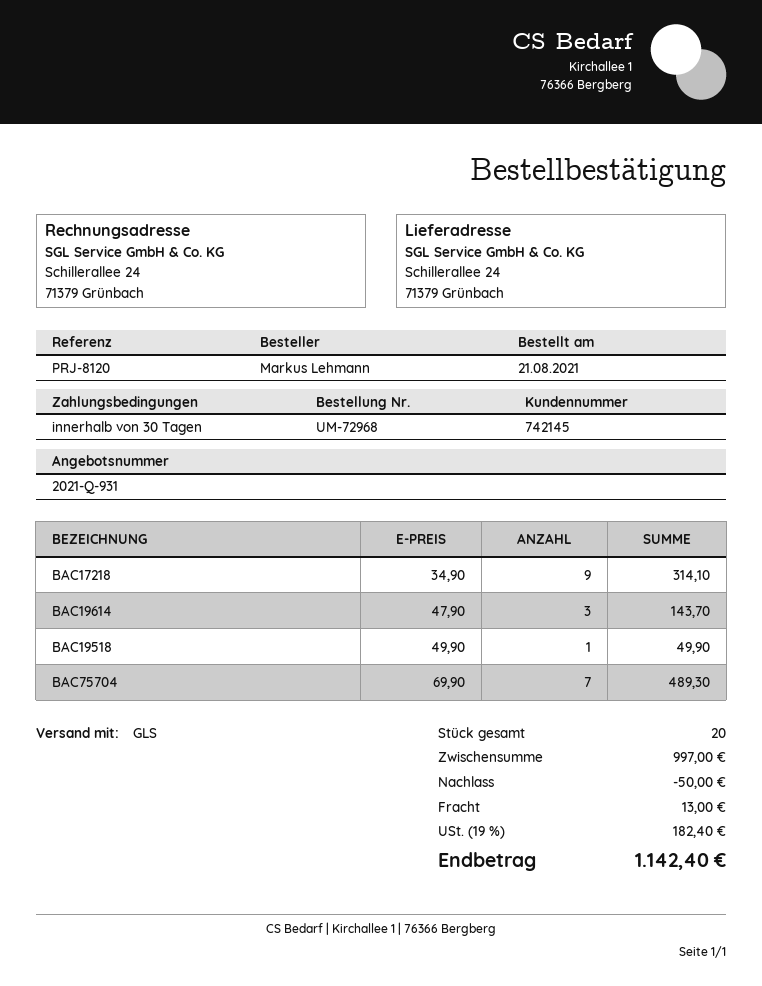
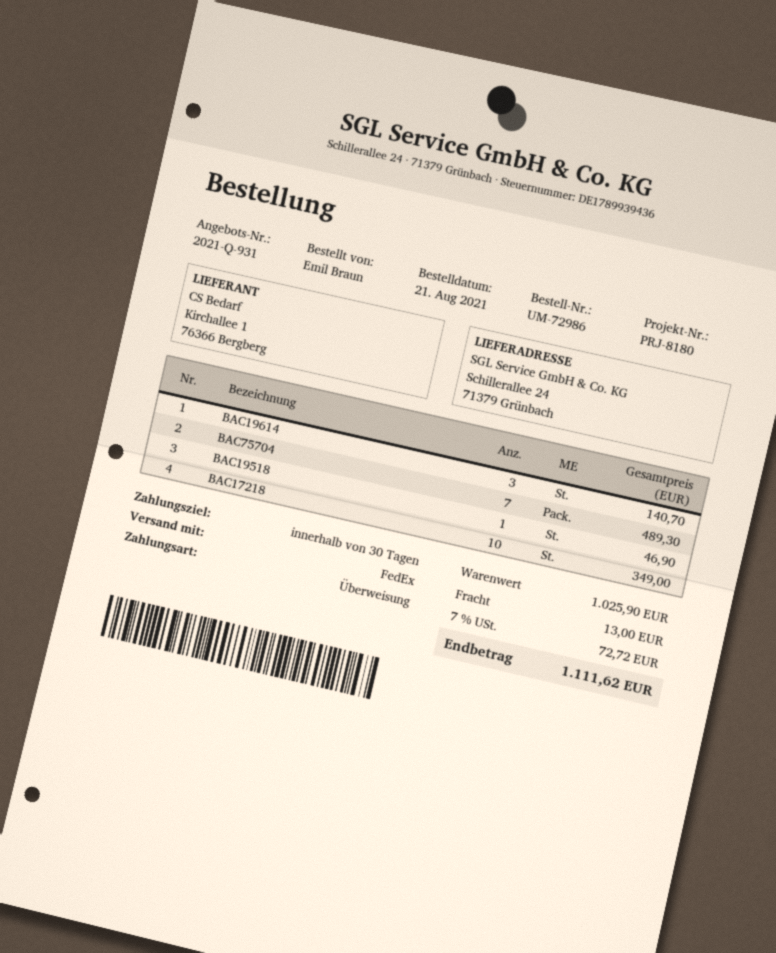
order number: UM-72968 -> UM-72986
reference: PRJ-8120 -> PRJ-8180
ordered by: Markus Lehmann -> Emil Braun
shipping method: GLS -> FedEx
BAC17218: 9 for 314.10 -> 10 for 349.00
BAC19614: 3 for 143.70 -> 3 for 140.70
BAC19518: 1 for 49.90 -> 1 for 46.90
subtotal: 997.00 -> 1025.90
discount: 50.00 -> none
tax: 19% = 182.40 -> 7% = 72.72
total: 1142.40 -> 1111.62

